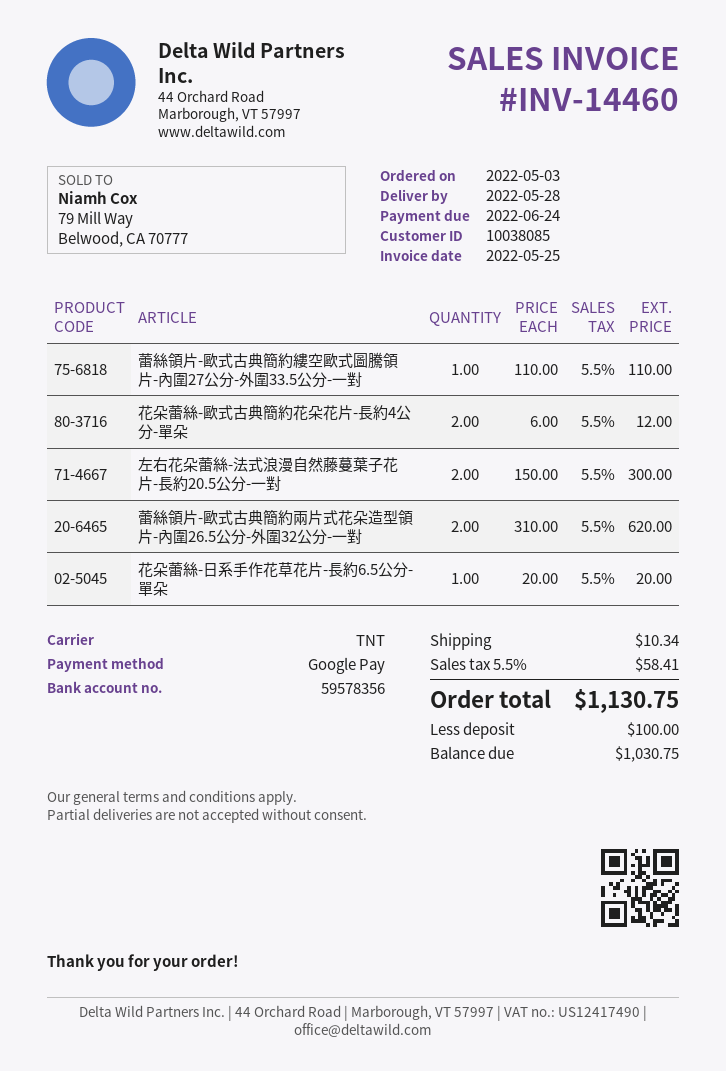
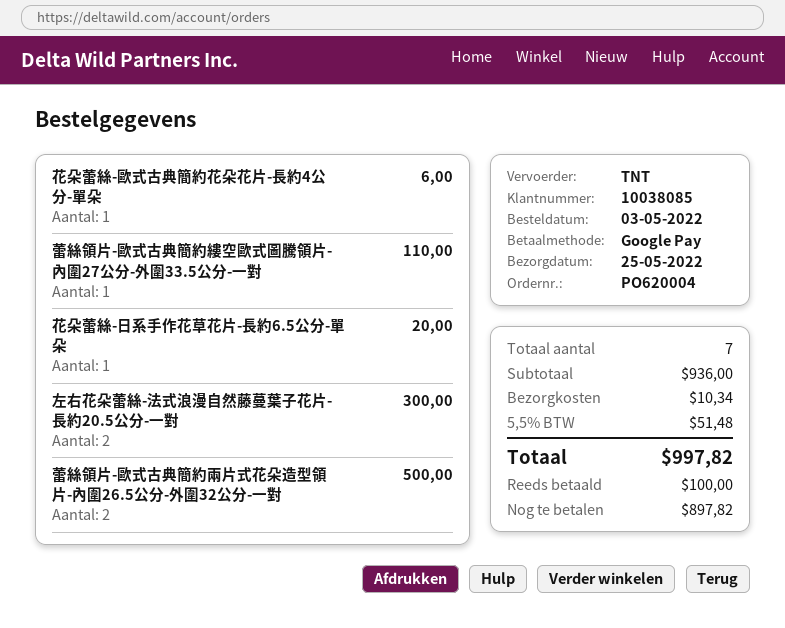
delivery date: 2022-05-28 -> 2022-05-25
花朵蕾絲-歐式古典簡約花朵花片-長約4公分-單朵: 2 for 12.00 -> 1 for 6.00
蕾絲領片-歐式古典簡約兩片式花朵造型領片-內圍26.5公分-外圍32公分-一對: 2 for 620.00 -> 2 for 500.00
tax: 5.5% = 58.41 -> 5.5% = 51.48
total: 1130.75 -> 997.82
balance: 1030.75 -> 897.82

